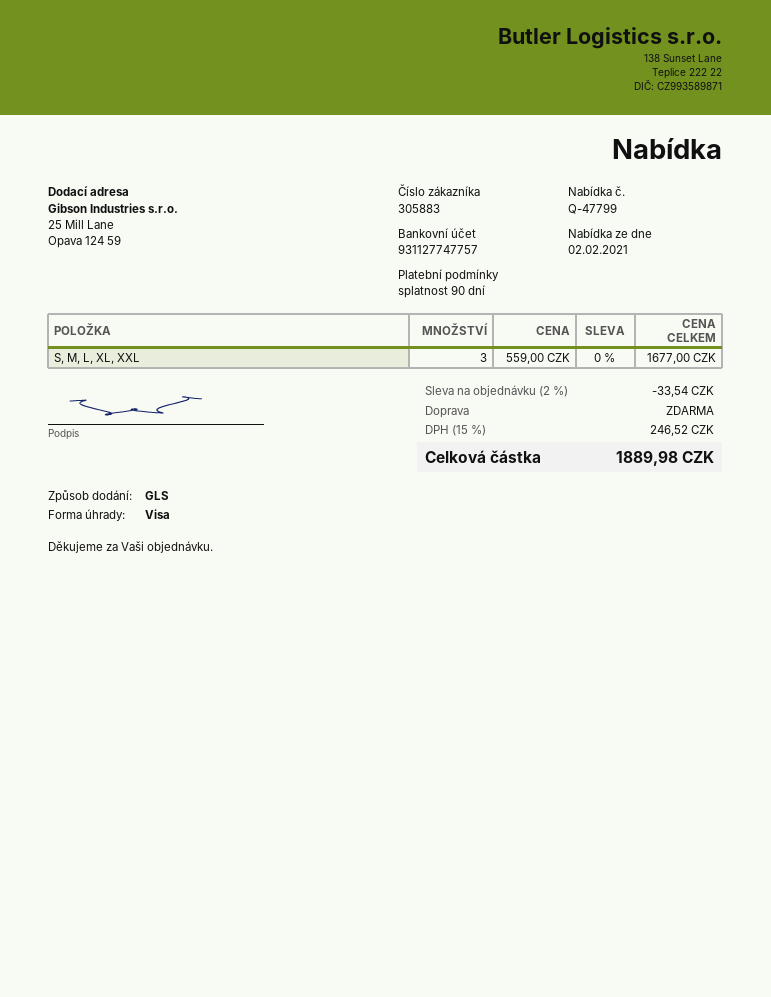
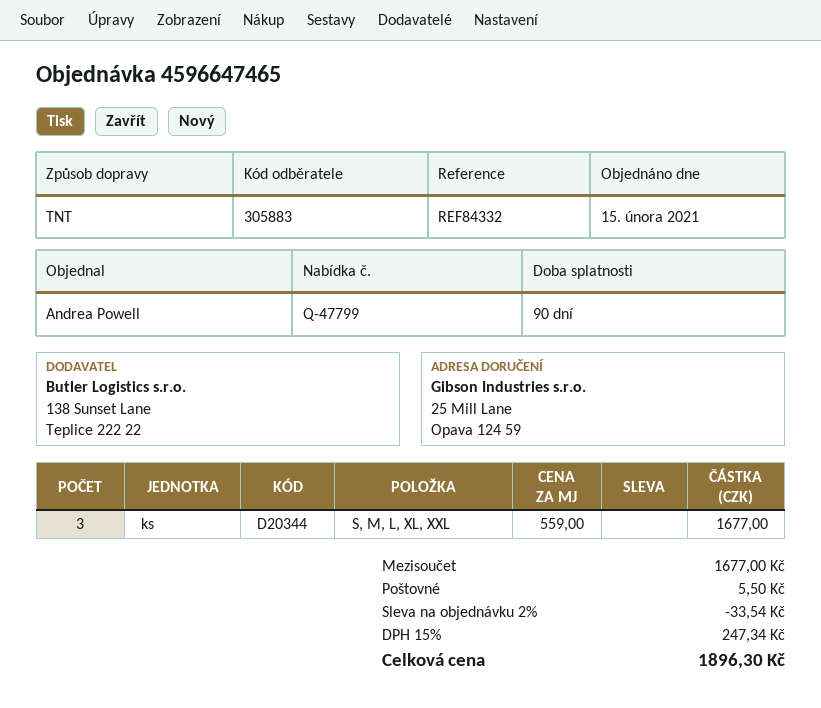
shipping method: GLS -> TNT
shipping: 0.00 -> 5.50
tax: 15% = 246.52 -> 15% = 247.34
total: 1889.98 -> 1896.30

